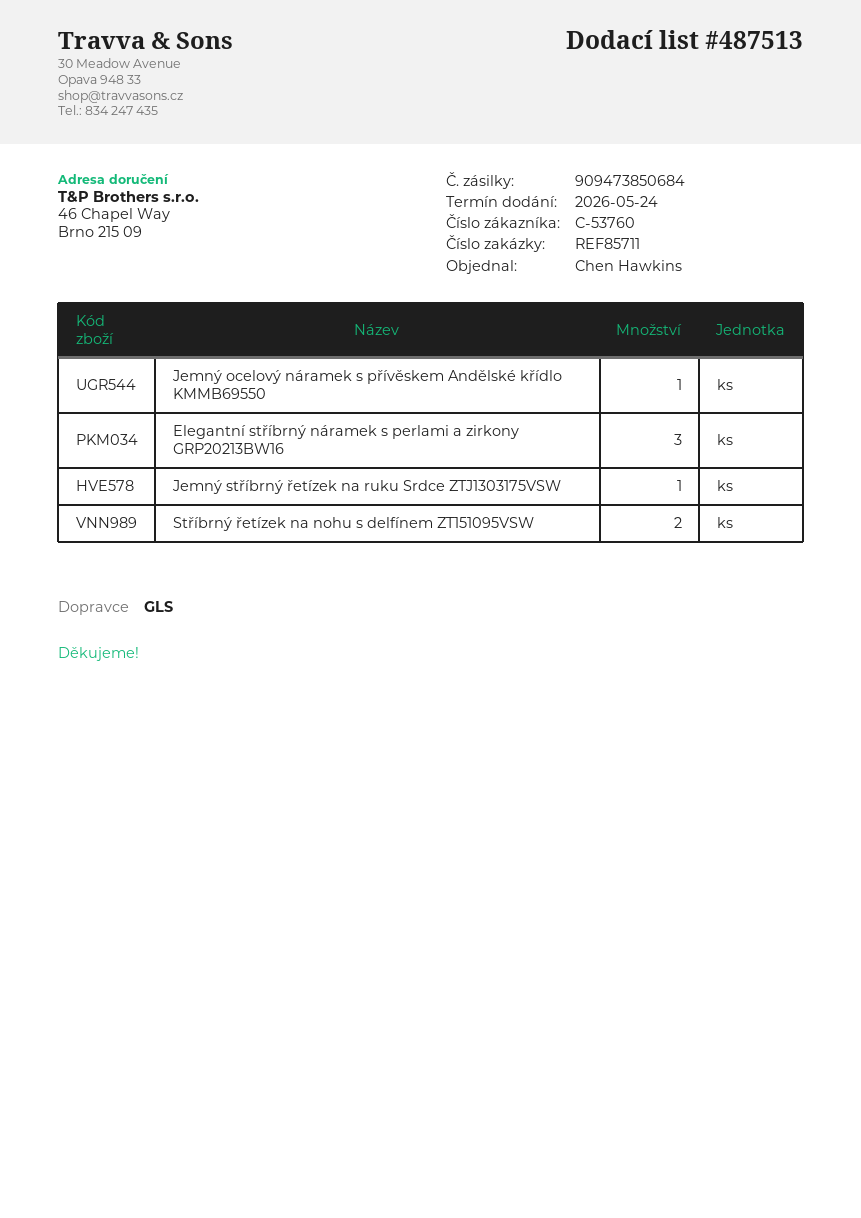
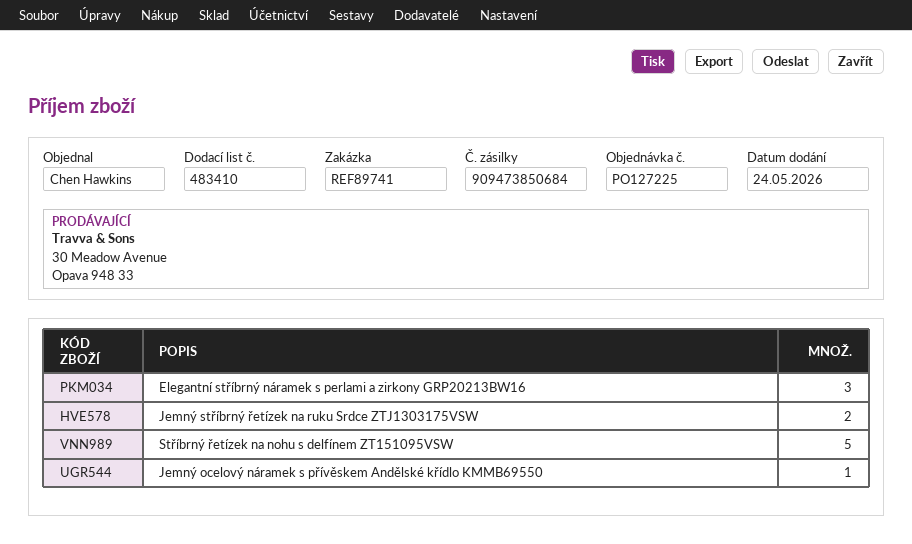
delivery note number: 487513 -> 483410
reference: REF85711 -> REF89741
Jemný stříbrný řetízek na ruku Srdce ZTJ1303175VSW: 1 -> 2
Stříbrný řetízek na nohu s delfínem ZT151095VSW: 2 -> 5

